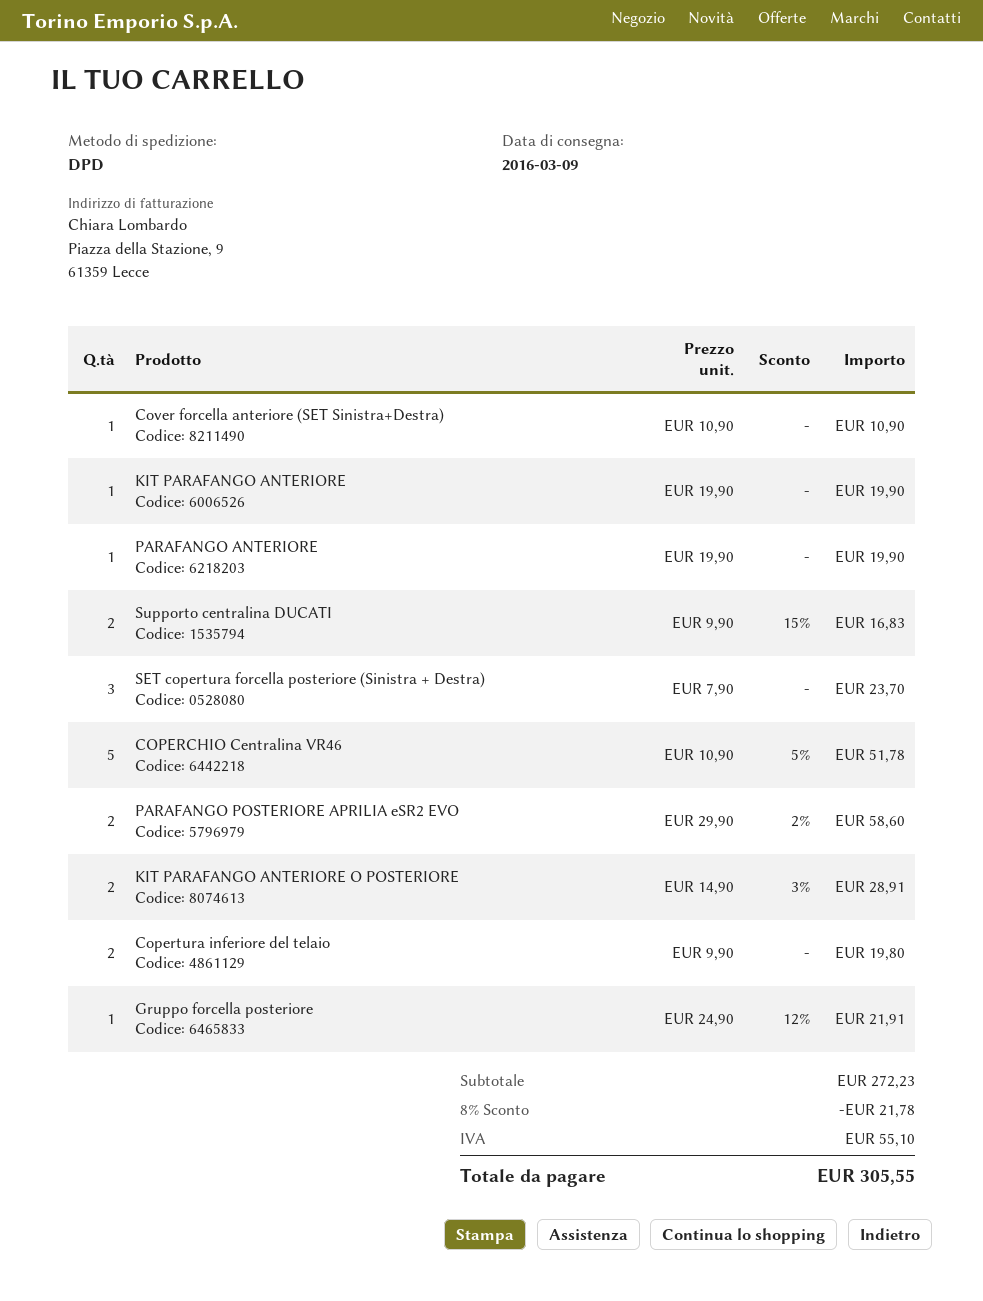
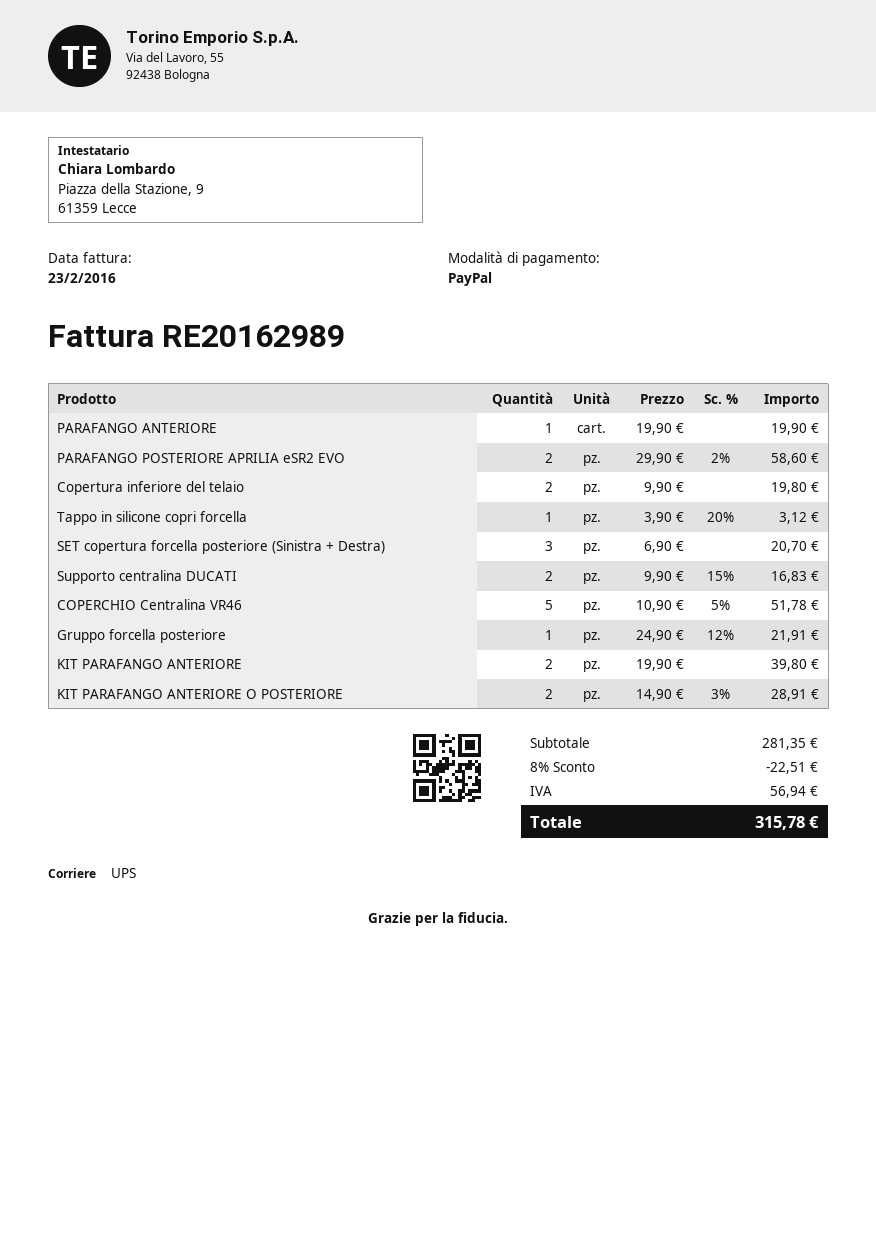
shipping method: DPD -> UPS
Cover forcella anteriore (SET Sinistra+Destra): 1 x 10.90 = 10.90 -> none
KIT PARAFANGO ANTERIORE: 1 x 19.90 = 19.90 -> 2 x 19.90 = 39.80
SET copertura forcella posteriore (Sinistra + Destra): 3 x 7.90 = 23.70 -> 3 x 6.90 = 20.70
Tappo in silicone copri forcella: none -> 1 x 3.90 - 20% = 3.12
subtotal: 272.23 -> 281.35
discount: 8% = 21.78 -> 8% = 22.51
tax: 55.10 -> 56.94
total: 305.55 -> 315.78

